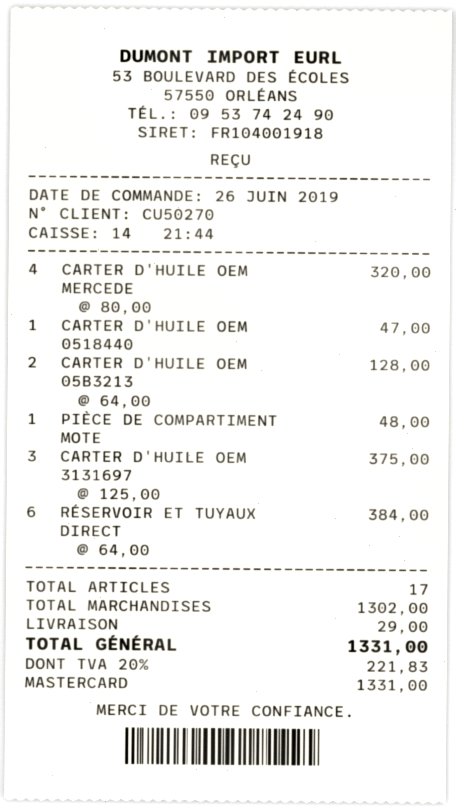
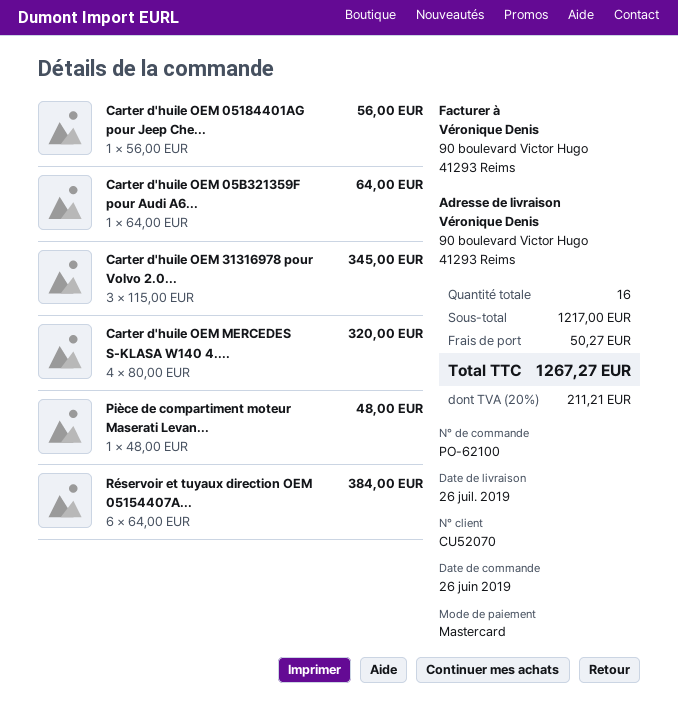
customer number: CU50270 -> CU52070
CARTER D'HUILE OEM 0518440: 1 x 47.00 = 47.00 -> 1 x 56.00 = 56.00
CARTER D'HUILE OEM 05B3213: 2 x 64.00 = 128.00 -> 1 x 64.00 = 64.00
CARTER D'HUILE OEM 3131697: 3 x 125.00 = 375.00 -> 3 x 115.00 = 345.00
total quantity: 17 -> 16
subtotal: 1302.00 -> 1217.00
shipping: 29.00 -> 50.27
tax: 20% = 221.83 -> 20% = 211.21
total: 1331.00 -> 1267.27

